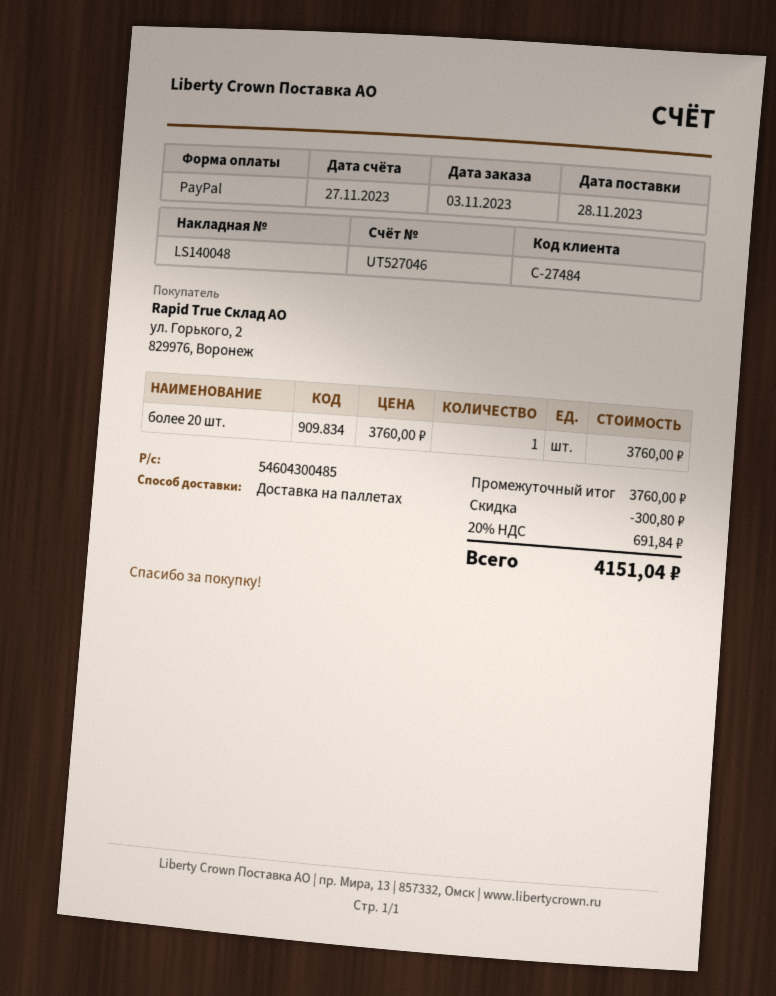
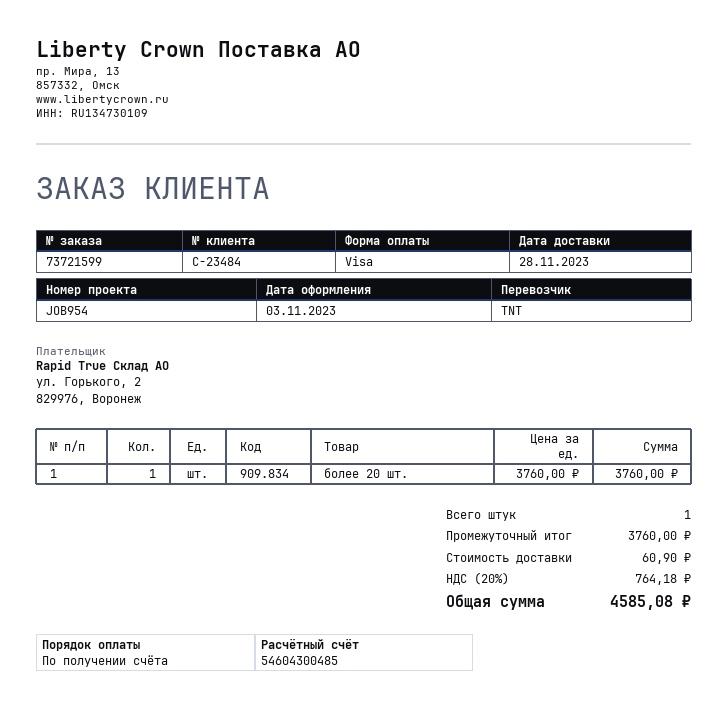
customer number: C-27484 -> C-23484
payment method: PayPal -> Visa
shipping method: pallet freight -> TNT
discount: 300.80 -> none
shipping: none -> 60.90
tax: 20% = 691.84 -> 20% = 764.18
total: 4151.04 -> 4585.08

